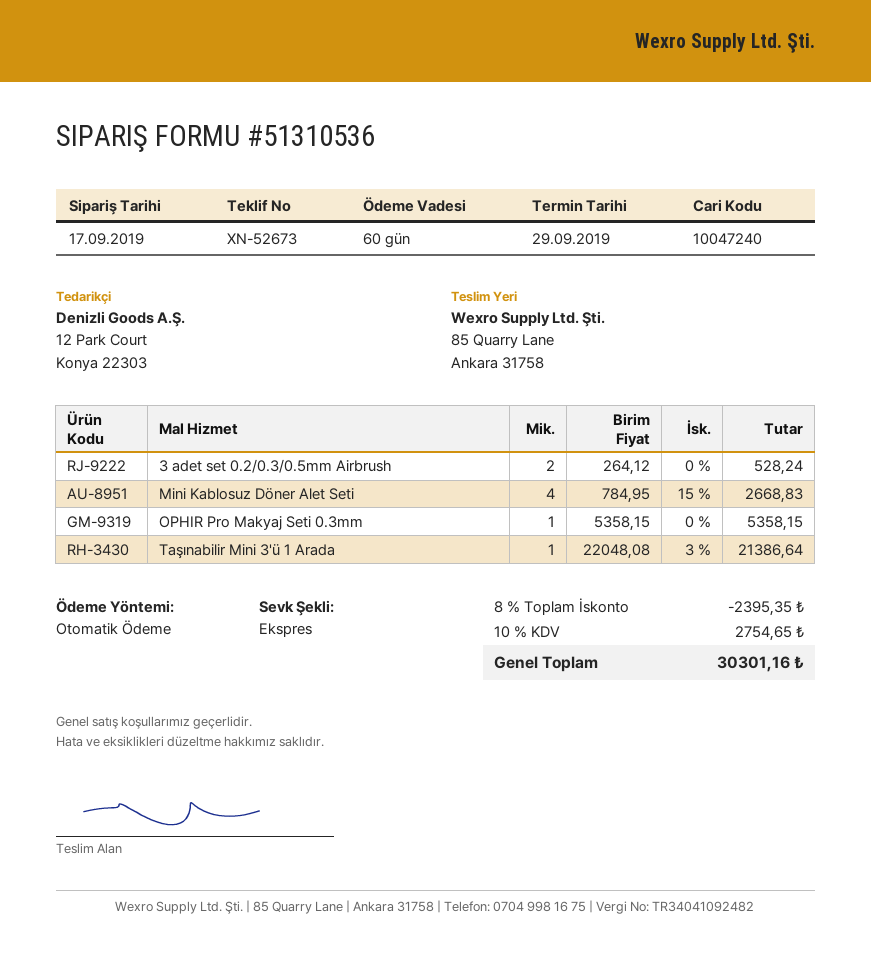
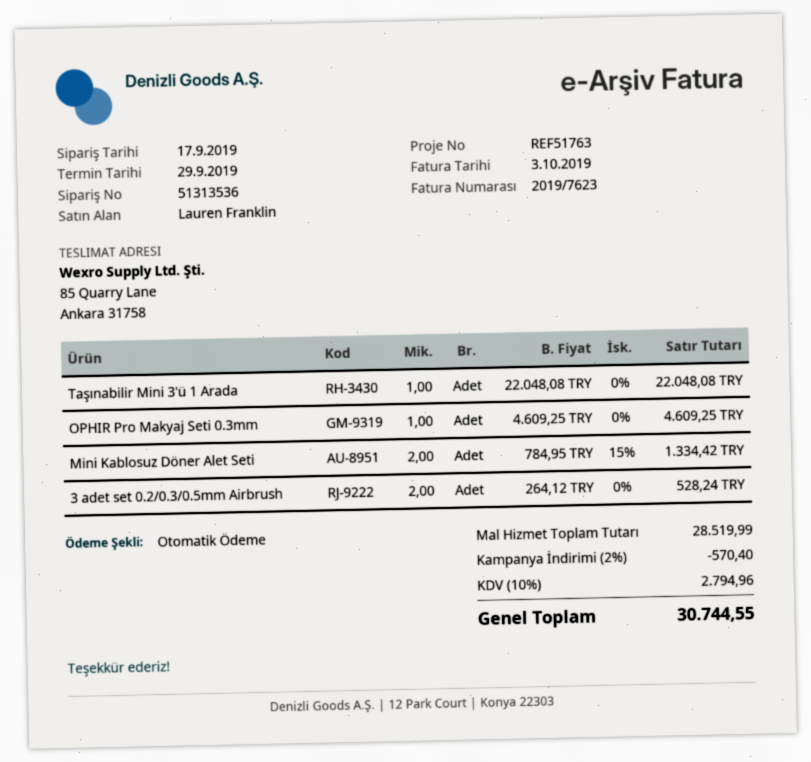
order number: 51310536 -> 51313536
Mini Kablosuz Döner Alet Seti: 4 x 784.95 - 15% = 2668.83 -> 2 x 784.95 - 15% = 1334.42
OPHIR Pro Makyaj Seti 0.3mm: 1 x 5358.15 = 5358.15 -> 1 x 4609.25 = 4609.25
Taşınabilir Mini 3'ü 1 Arada: 1 x 22048.08 - 3% = 21386.64 -> 1 x 22048.08 = 22048.08
discount: 8% = 2395.35 -> 2% = 570.40
tax: 10% = 2754.65 -> 10% = 2794.96
total: 30301.16 -> 30744.55

